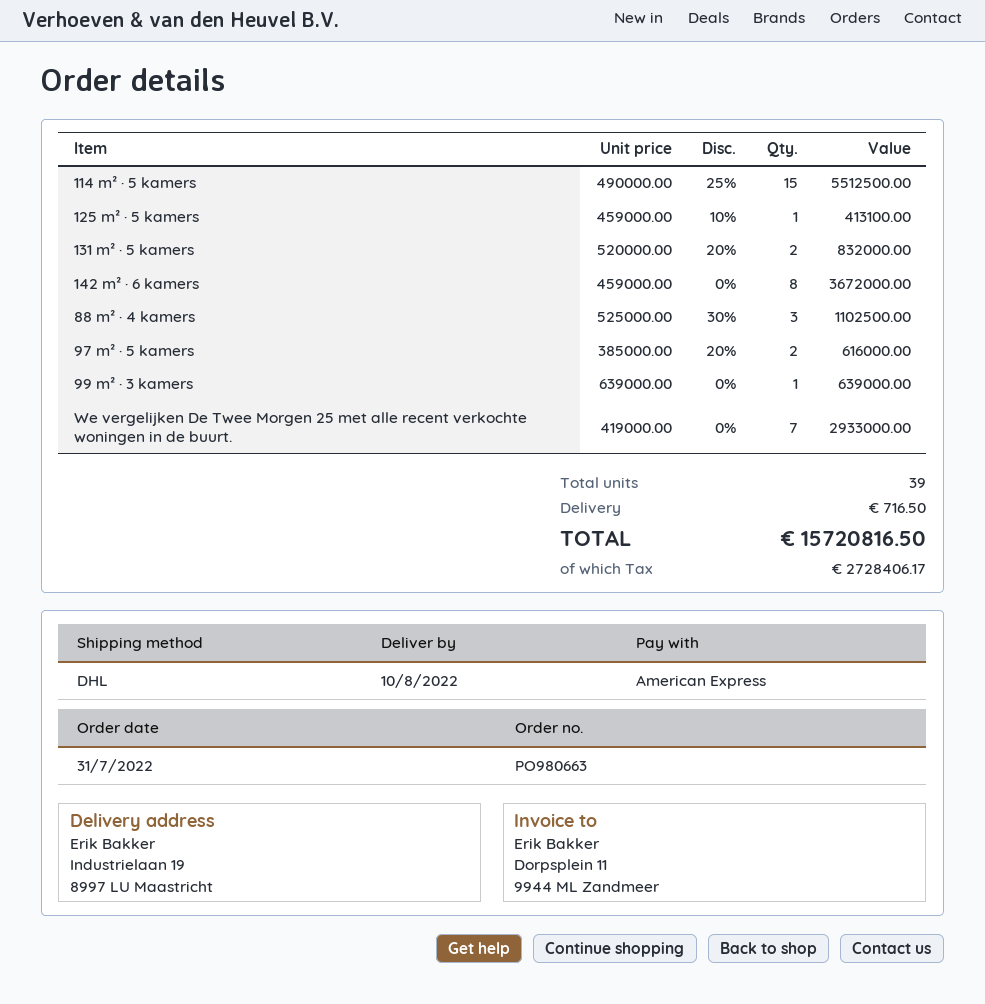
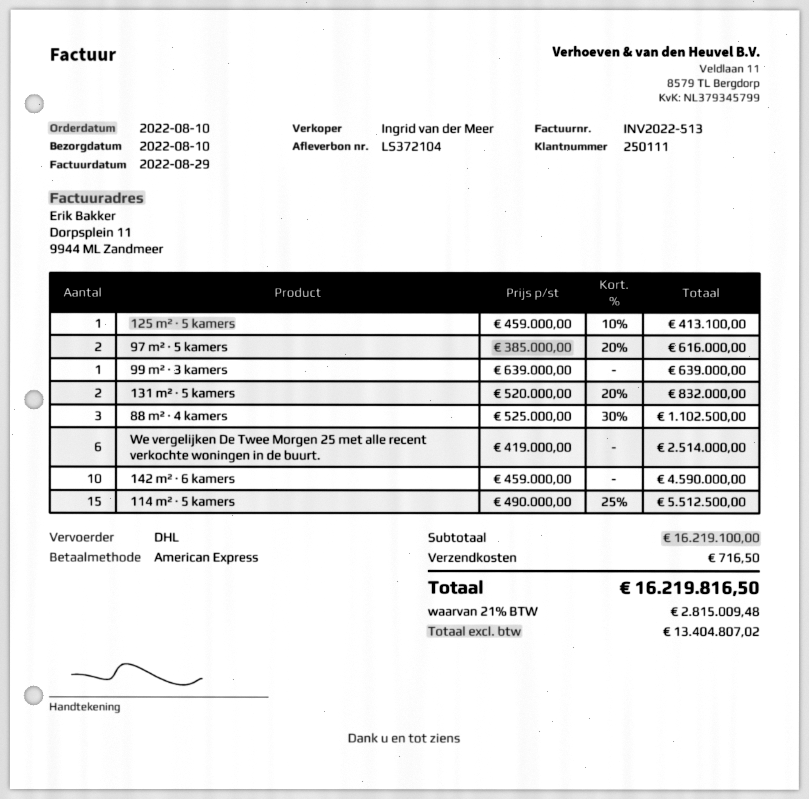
order date: 2022-07-31 -> 2022-08-10
142 m² · 6 kamers: 8 x 459000.00 = 3672000.00 -> 10 x 459000.00 = 4590000.00
We vergelijken De Twee Morgen 25 met alle recent verkochte woningen in de buurt.: 7 x 419000.00 = 2933000.00 -> 6 x 419000.00 = 2514000.00
tax: 2728406.17 -> 2815009.48
total: 15720816.50 -> 16219816.50

